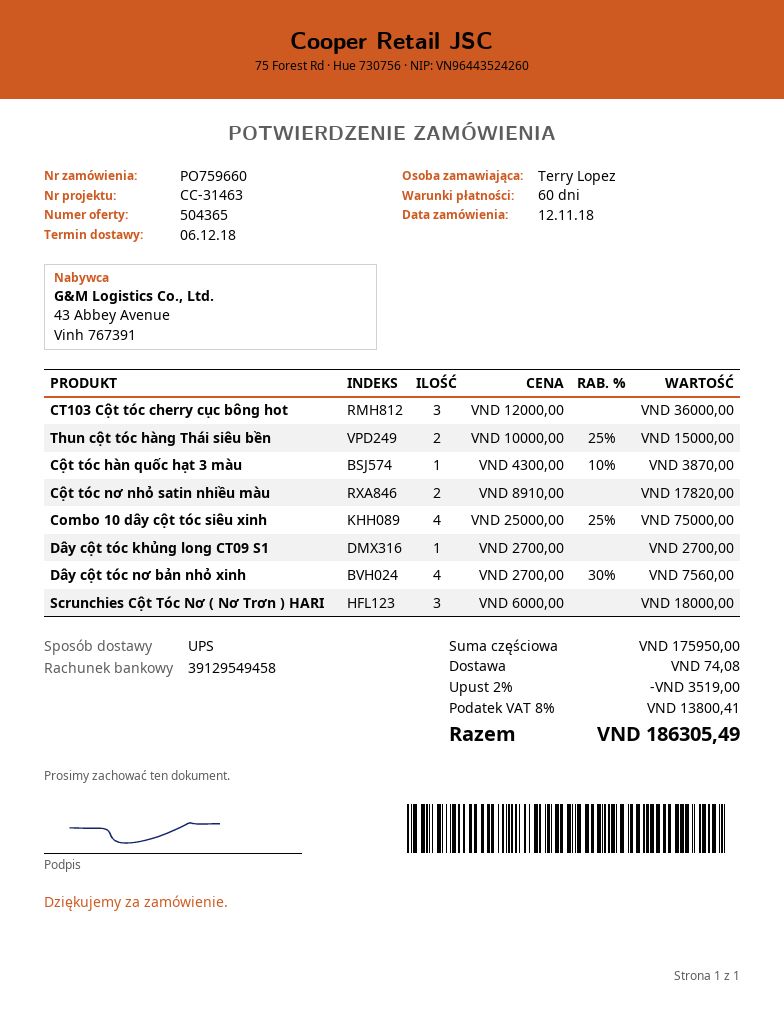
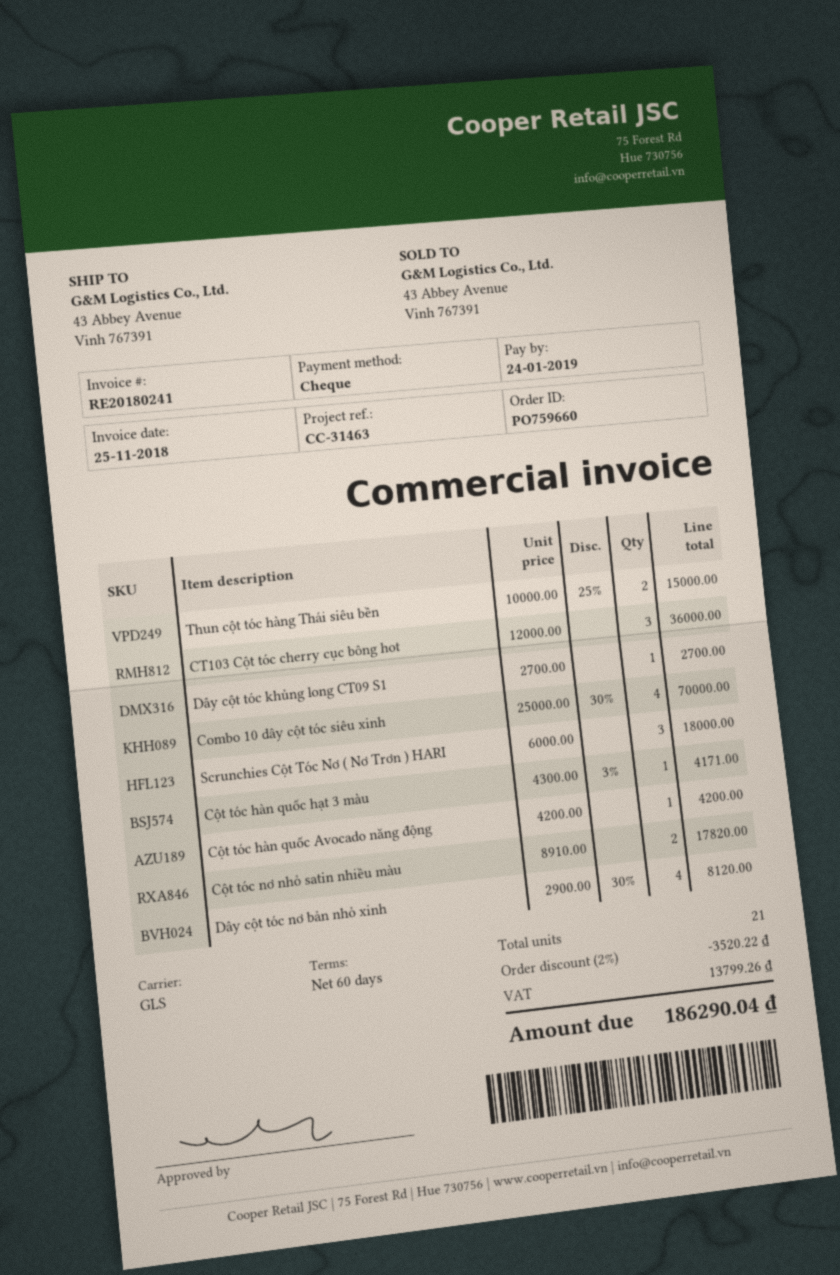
shipping method: UPS -> GLS
Cột tóc hàn quốc hạt 3 màu: 1 x 4300.00 - 10% = 3870.00 -> 1 x 4300.00 - 3% = 4171.00
Combo 10 dây cột tóc siêu xinh: 4 x 25000.00 - 25% = 75000.00 -> 4 x 25000.00 - 30% = 70000.00
Dây cột tóc nơ bản nhỏ xinh: 4 x 2700.00 - 30% = 7560.00 -> 4 x 2900.00 - 30% = 8120.00
Cột tóc hàn quốc Avocado năng động: none -> 1 x 4200.00 = 4200.00
discount: 2% = 3519.00 -> 2% = 3520.22
shipping: 74.08 -> none
tax: 13800.41 -> 13799.26
total: 186305.49 -> 186290.04

